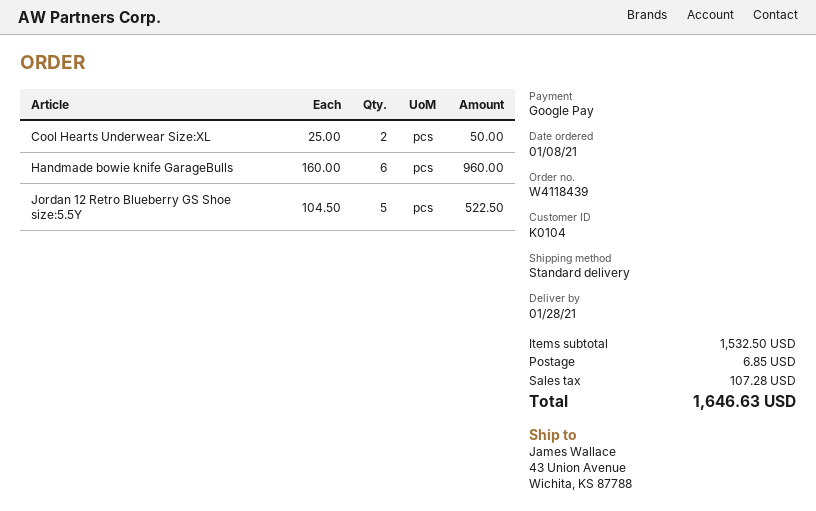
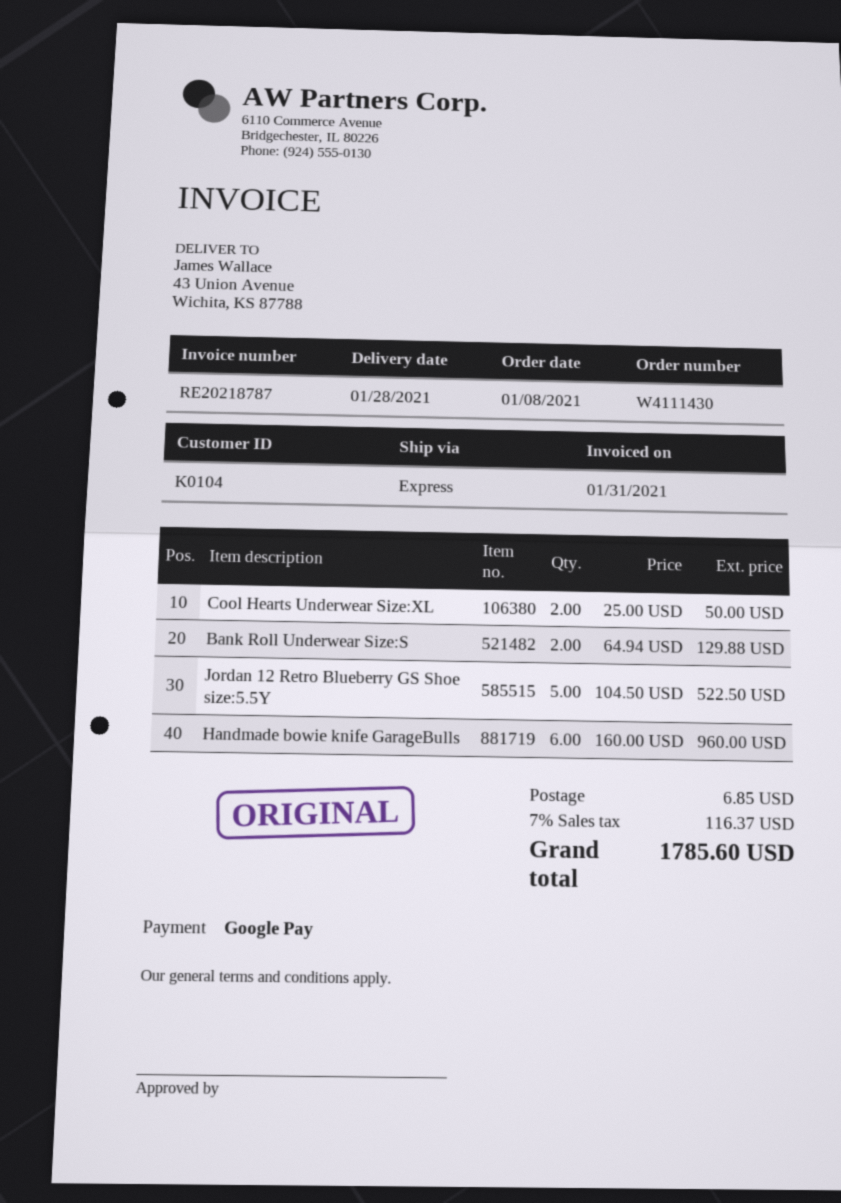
order number: W4118439 -> W4111430
shipping method: standard -> express
Bank Roll Underwear Size:S: none -> 2 x 64.94 = 129.88
tax: 107.28 -> 116.37
total: 1646.63 -> 1785.60

